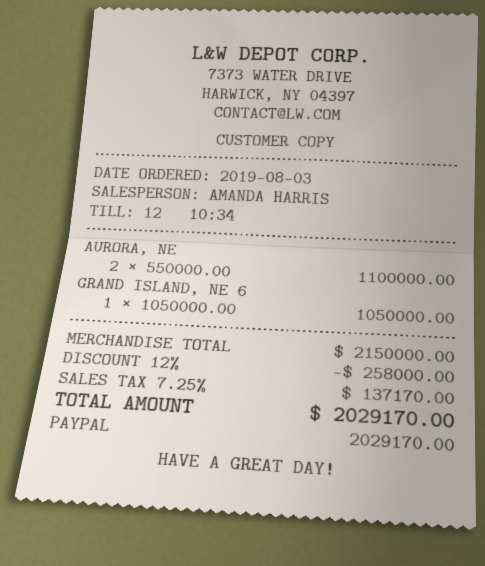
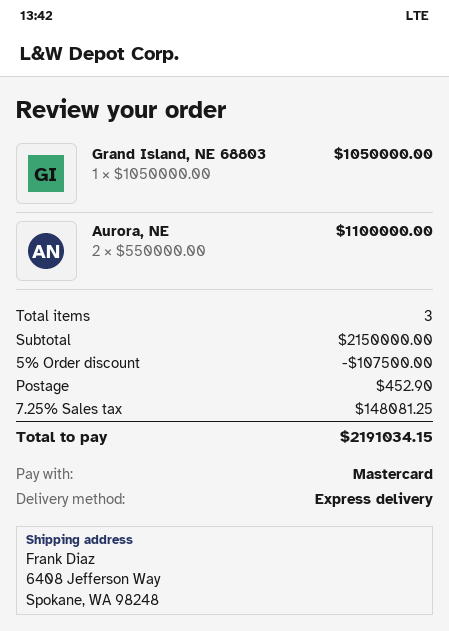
payment method: PayPal -> Mastercard
discount: 12% = 258000.00 -> 5% = 107500.00
shipping: none -> 452.90
tax: 7.25% = 137170.00 -> 7.25% = 148081.25
total: 2029170.00 -> 2191034.15

